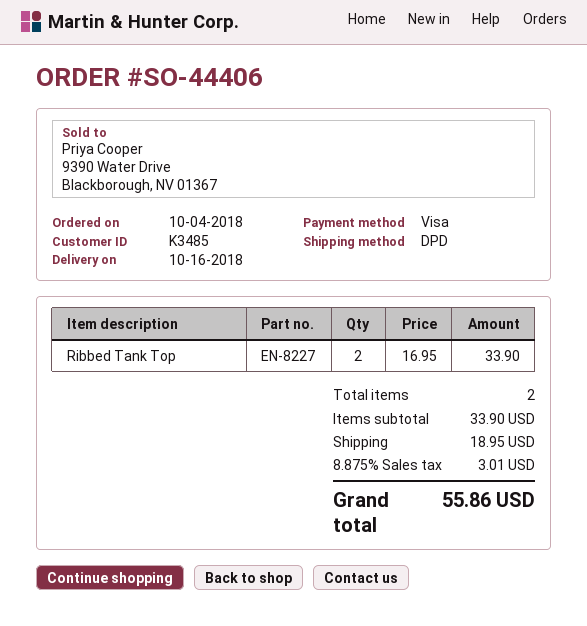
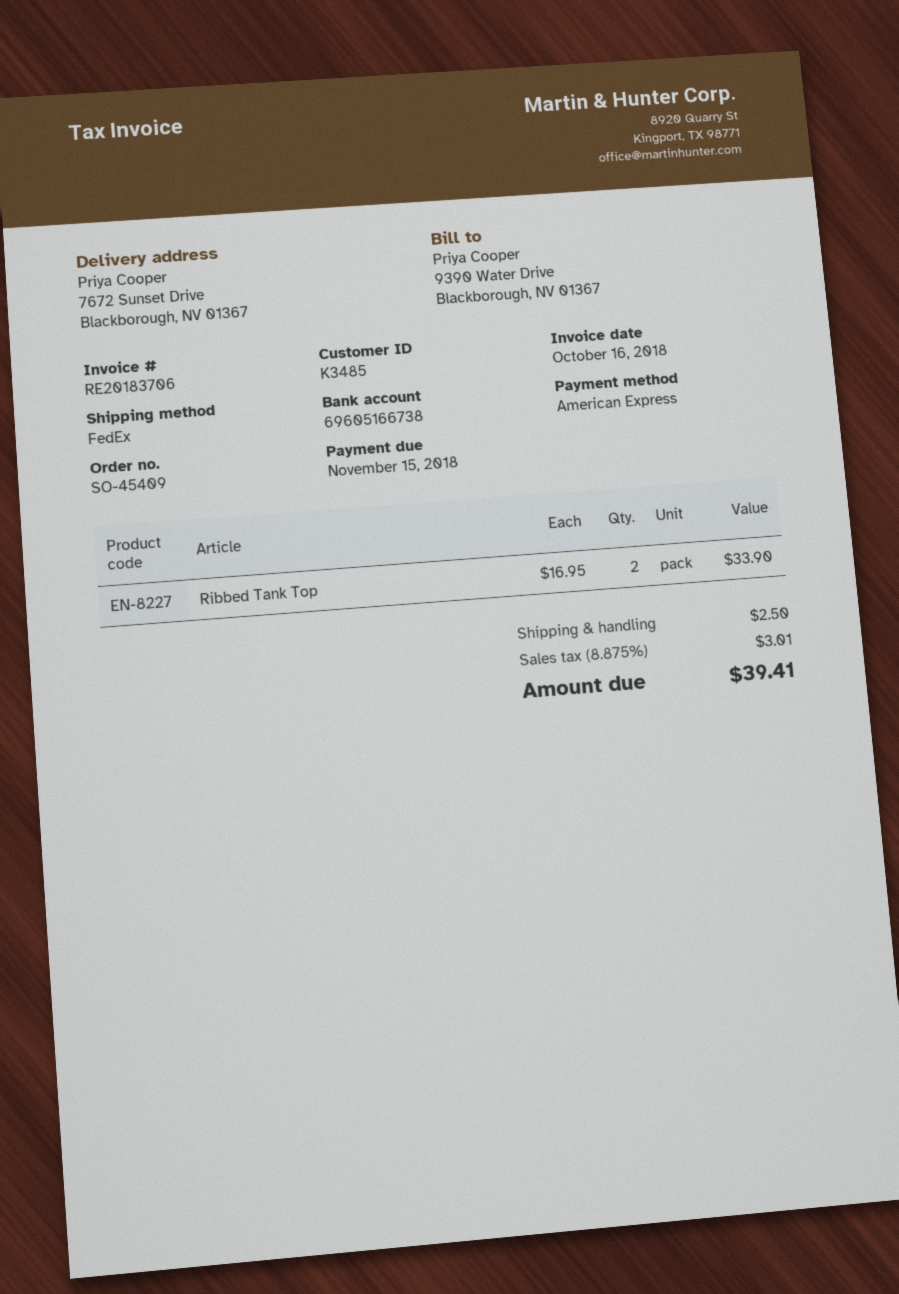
order number: SO-44406 -> SO-45409
payment method: Visa -> American Express
shipping method: DPD -> FedEx
shipping: 18.95 -> 2.50
total: 55.86 -> 39.41

